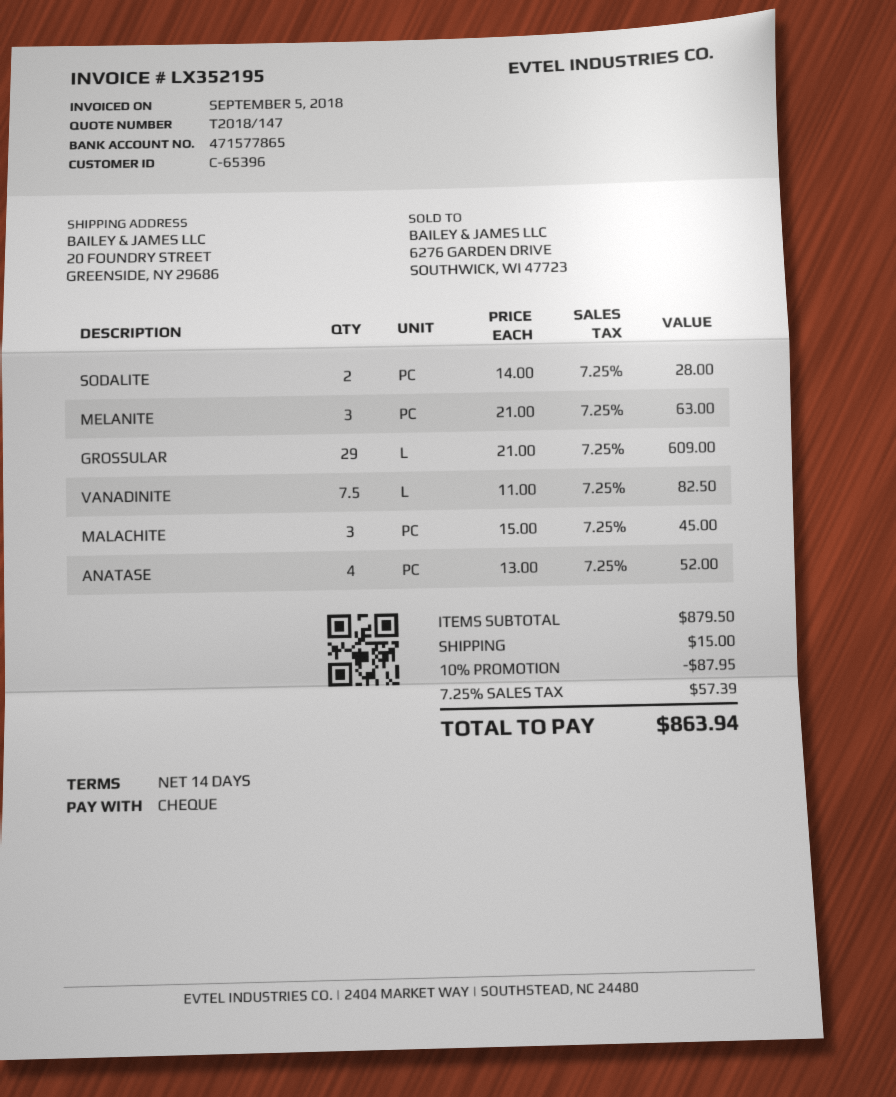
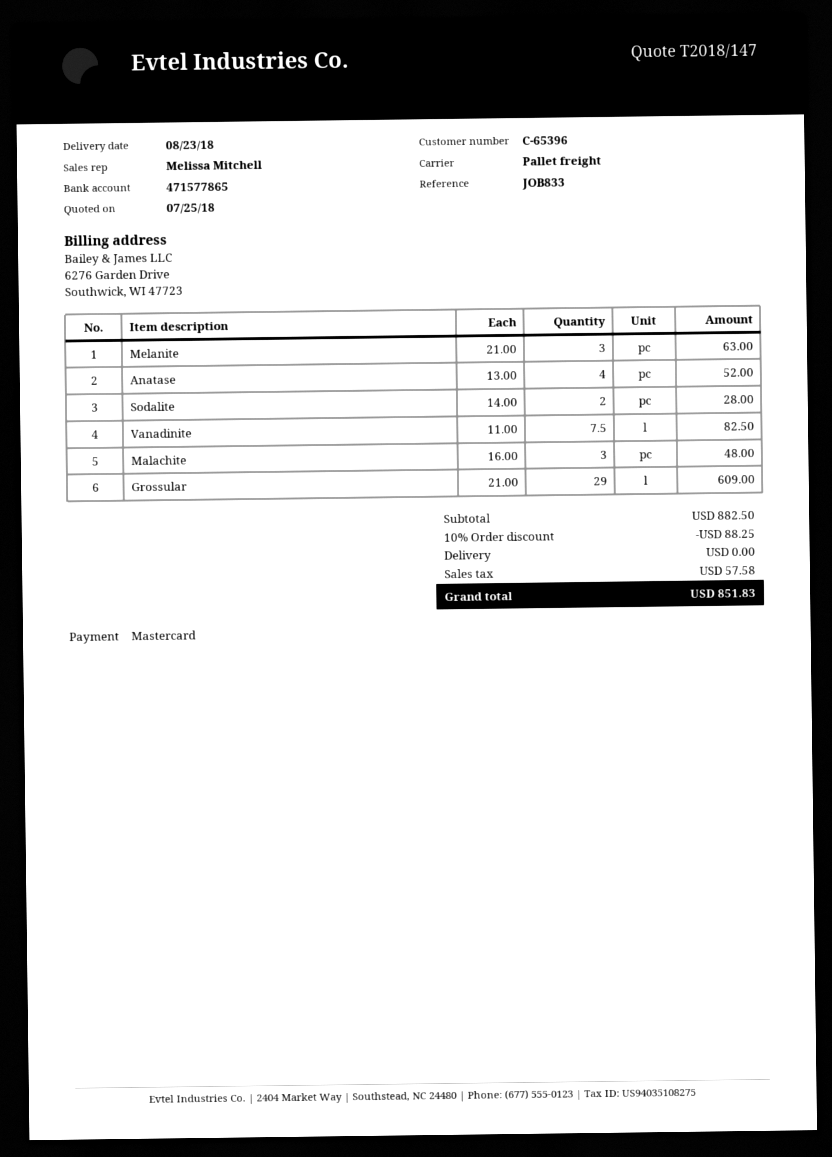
payment method: cheque -> Mastercard
MALACHITE: 3 x 15.00 = 45.00 -> 3 x 16.00 = 48.00
subtotal: 879.50 -> 882.50
discount: 10% = 87.95 -> 10% = 88.25
shipping: 15.00 -> 0.00
tax: 57.39 -> 57.58
total: 863.94 -> 851.83

